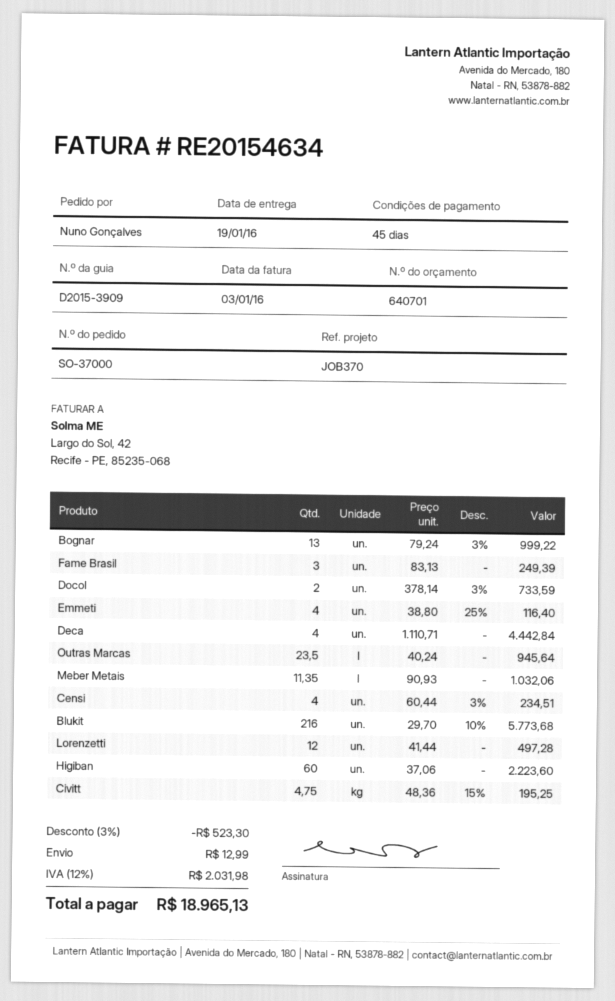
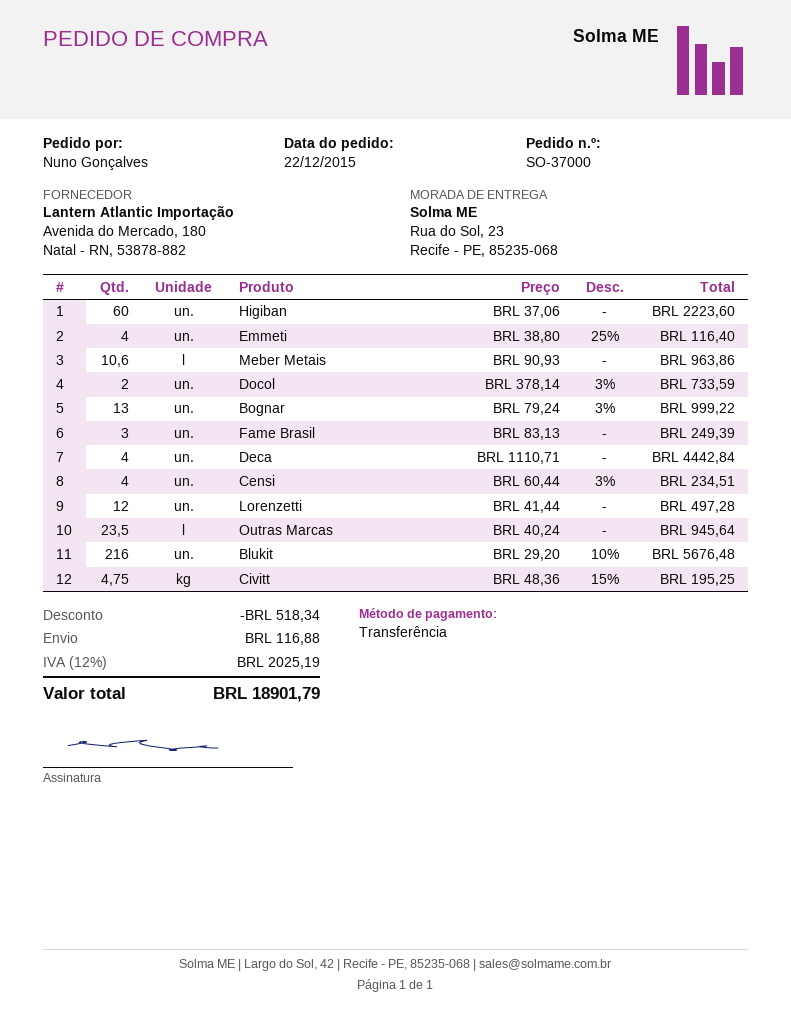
Meber Metais: 11.35 x 90.93 = 1032.06 -> 10.6 x 90.93 = 963.86
Blukit: 216 x 29.70 - 10% = 5773.68 -> 216 x 29.20 - 10% = 5676.48
discount: 523.30 -> 518.34
shipping: 12.99 -> 116.88
tax: 12% = 2031.98 -> 12% = 2025.19
total: 18965.13 -> 18901.79

